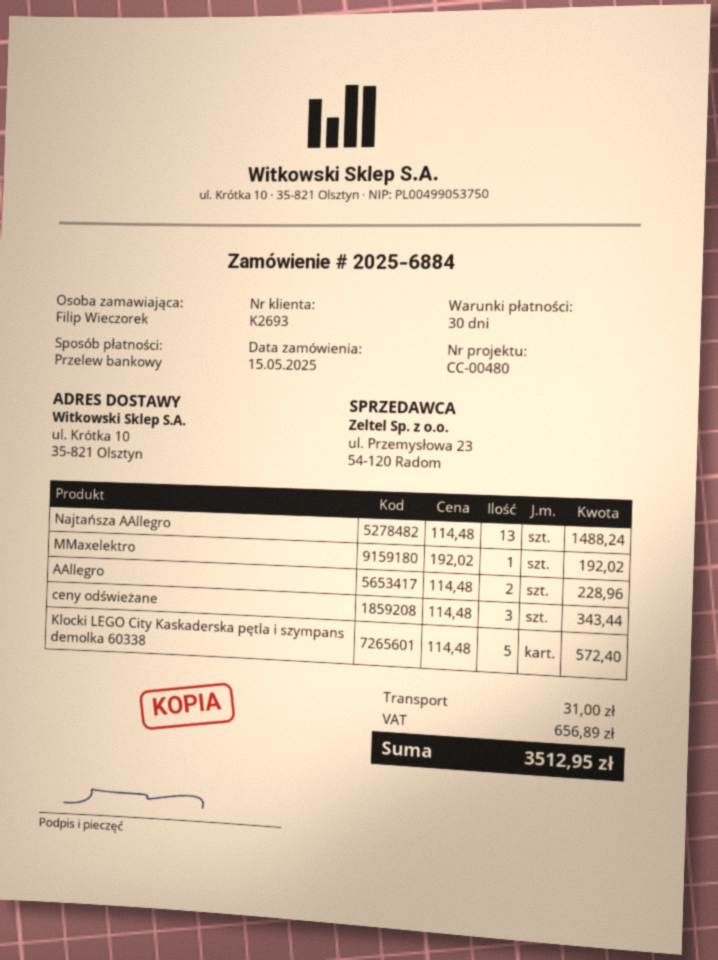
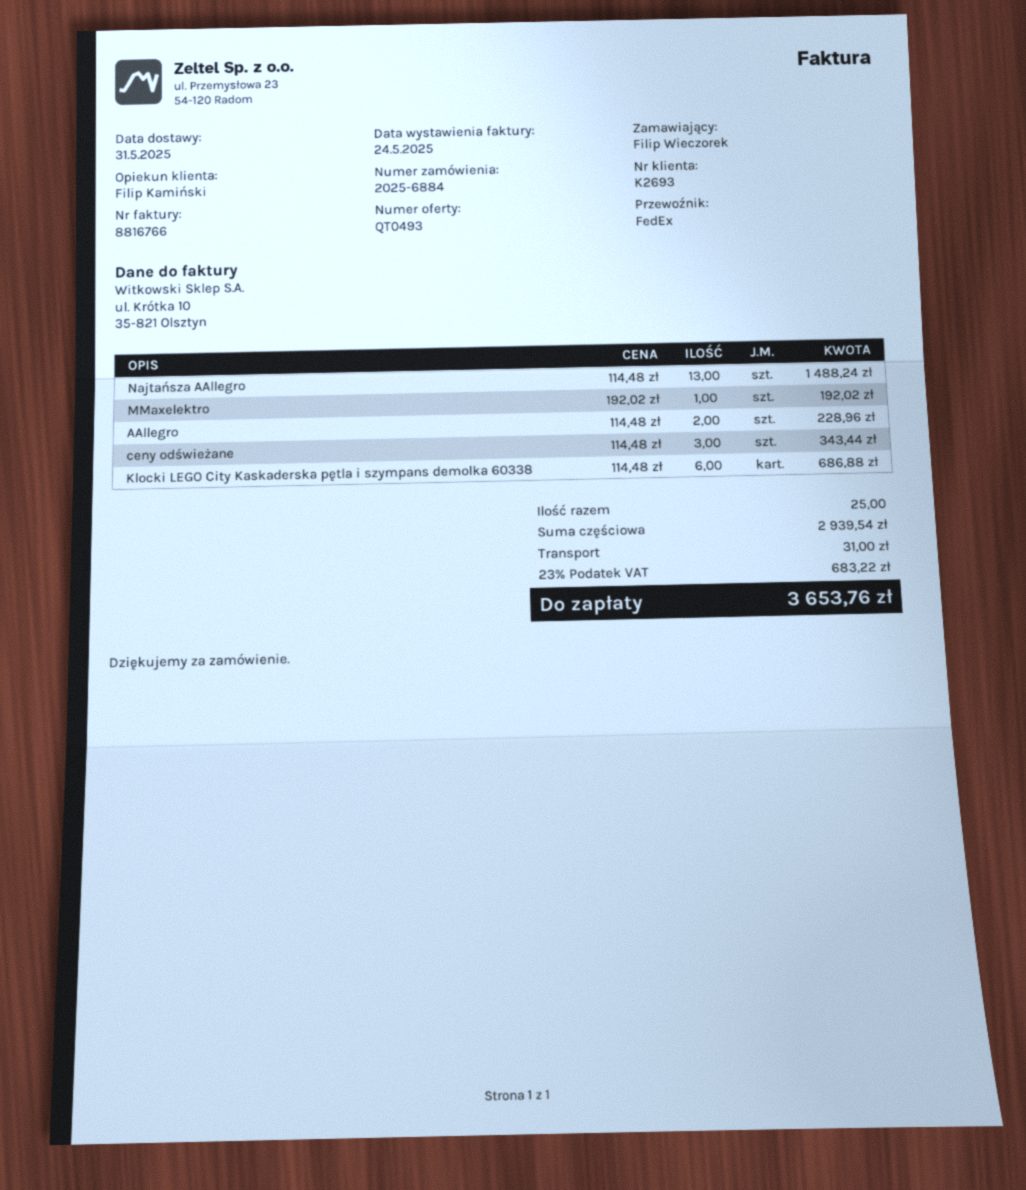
Klocki LEGO City Kaskaderska pętla i szympans demolka 60338: 5 x 114.48 = 572.40 -> 6 x 114.48 = 686.88
tax: 656.89 -> 683.22
total: 3512.95 -> 3653.76

